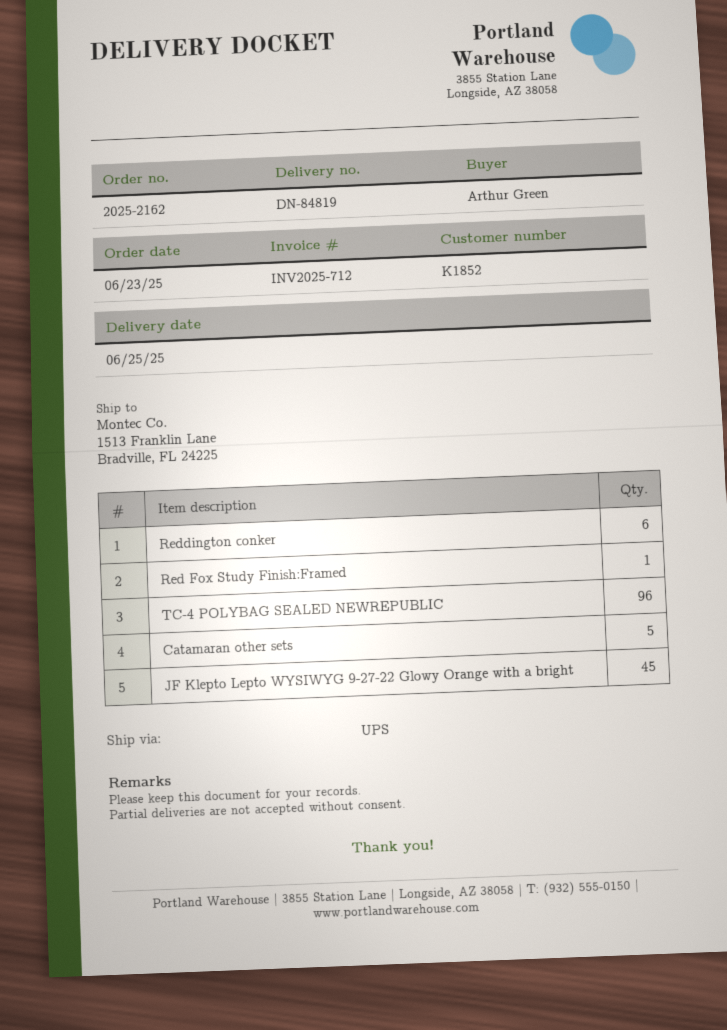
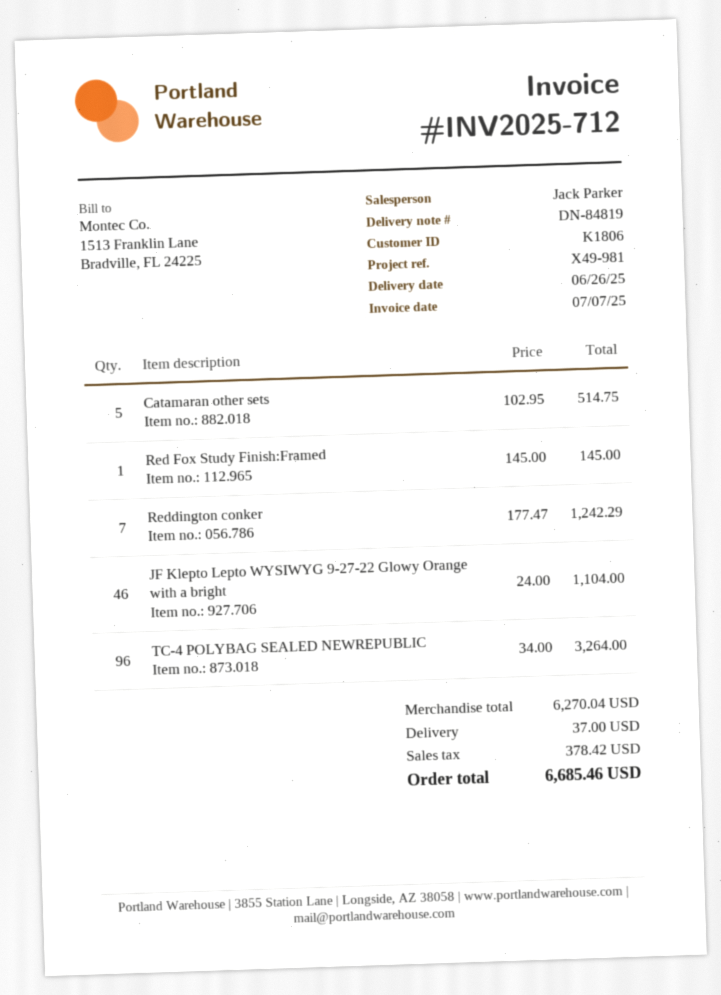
delivery date: 2025-06-25 -> 2025-06-26
customer number: K1852 -> K1806
Reddington conker: 6 -> 7
JF Klepto Lepto WYSIWYG 9-27-22 Glowy Orange with a bright: 45 -> 46

